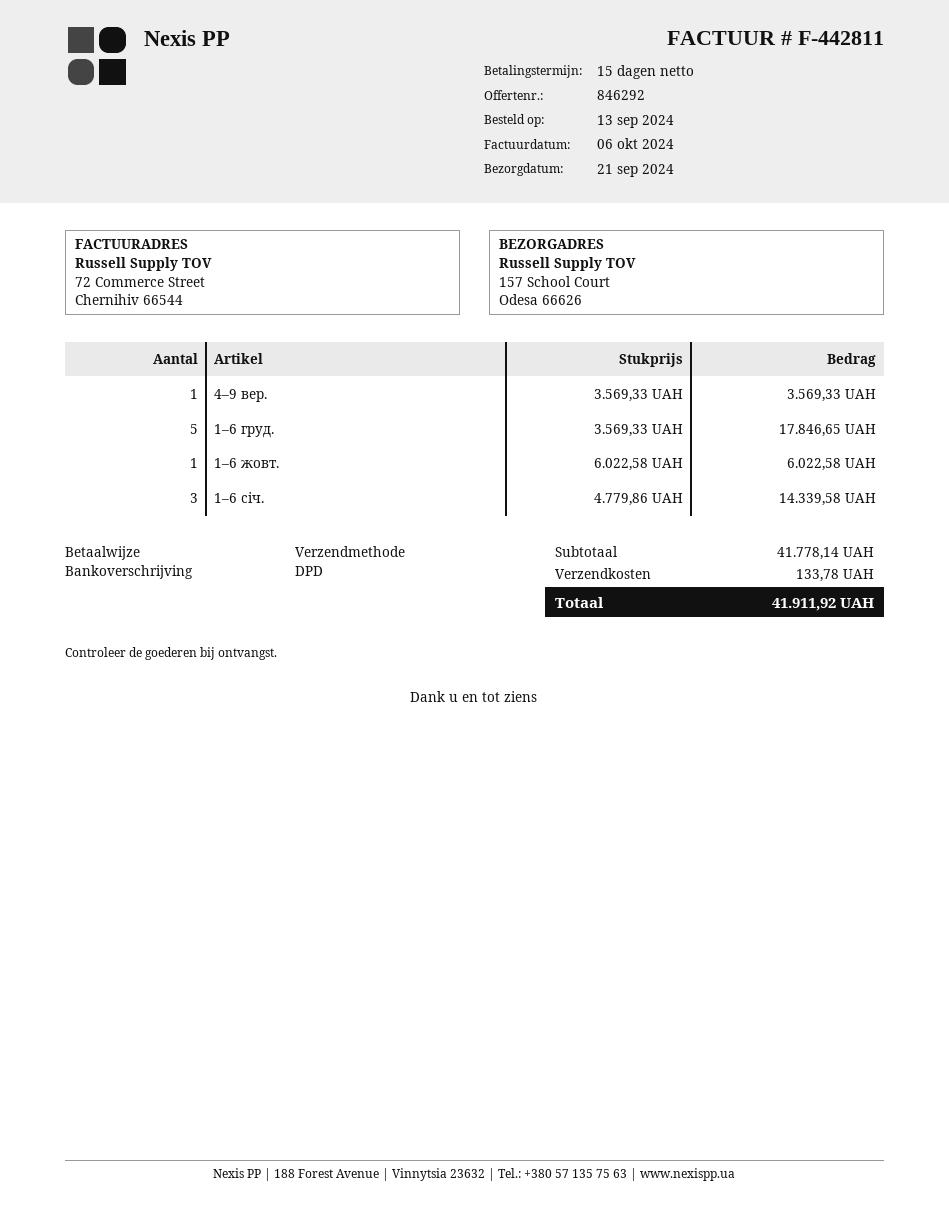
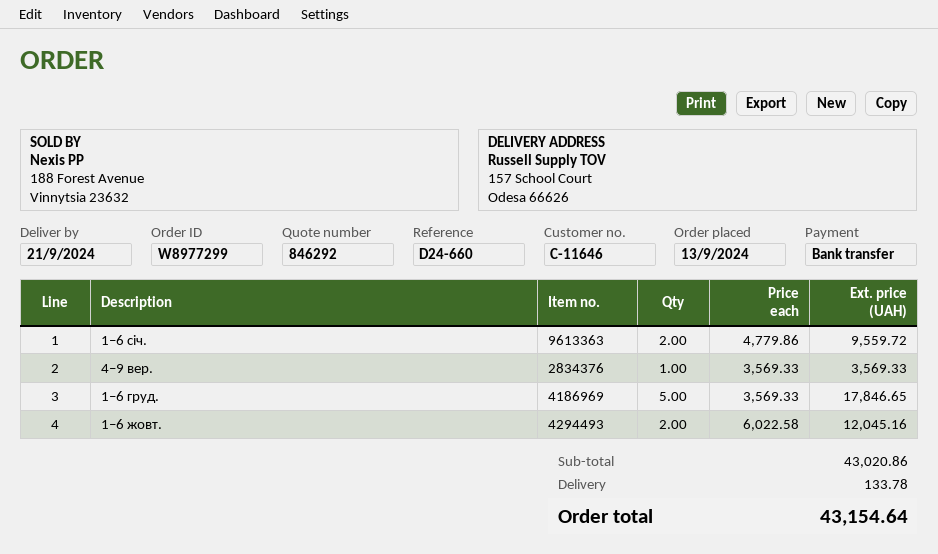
1–6 жовт.: 1 x 6022.58 = 6022.58 -> 2 x 6022.58 = 12045.16
1–6 січ.: 3 x 4779.86 = 14339.58 -> 2 x 4779.86 = 9559.72
subtotal: 41778.14 -> 43020.86
total: 41911.92 -> 43154.64

